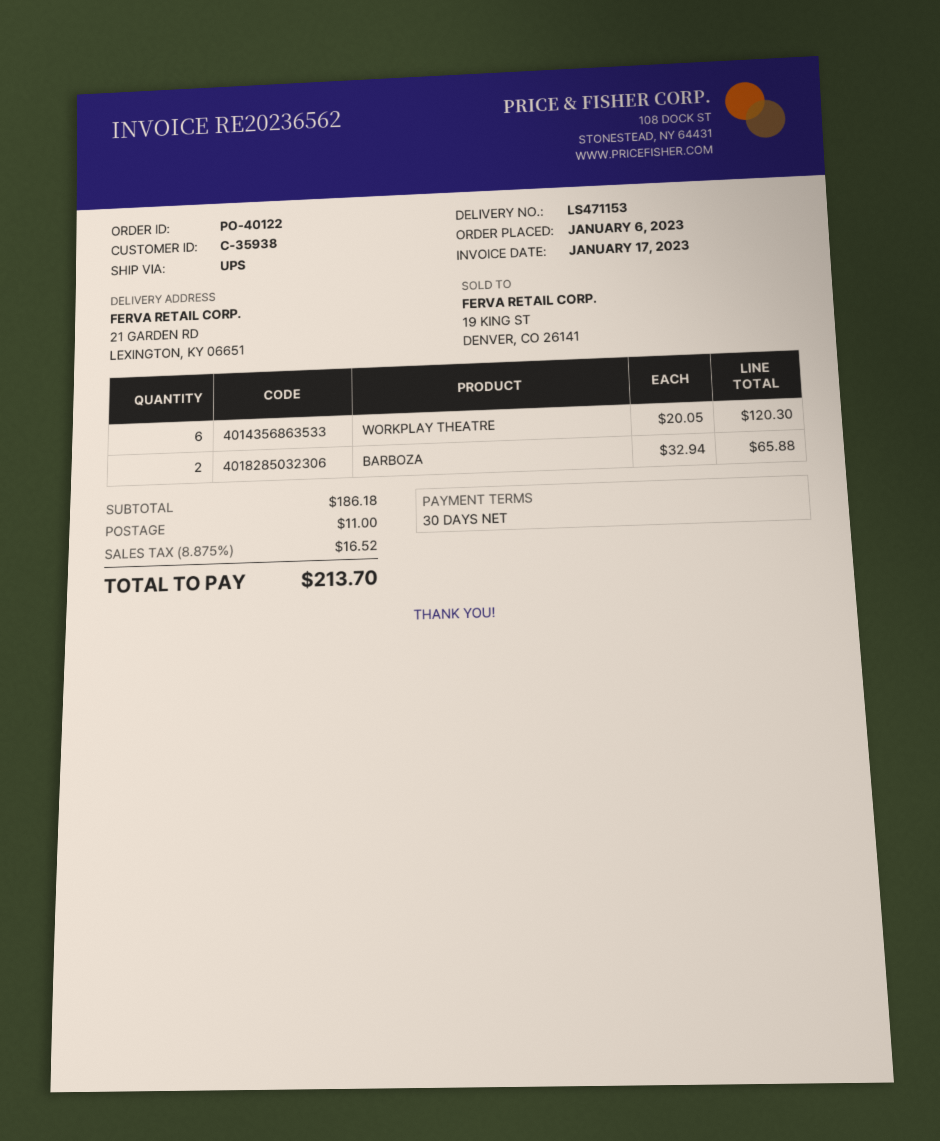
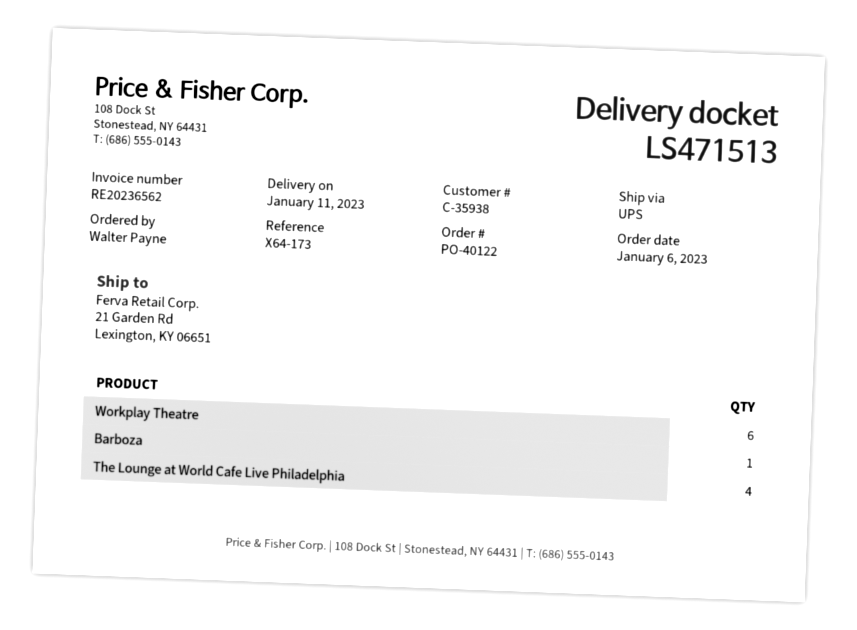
delivery note number: LS471153 -> LS471513
BARBOZA: 2 -> 1
The Lounge at World Cafe Live Philadelphia: none -> 4

